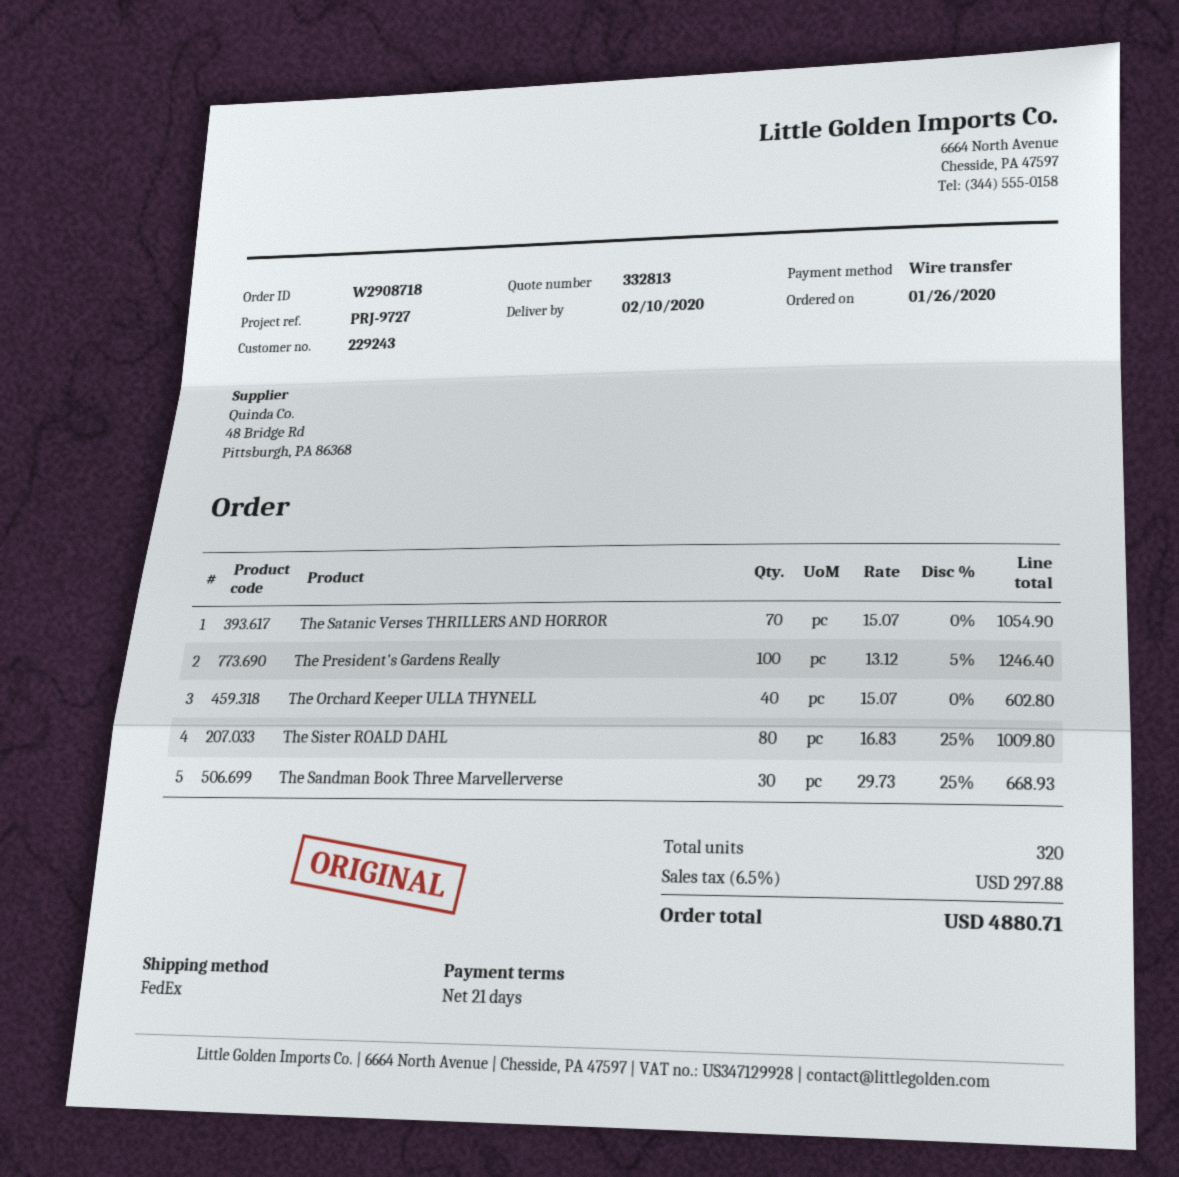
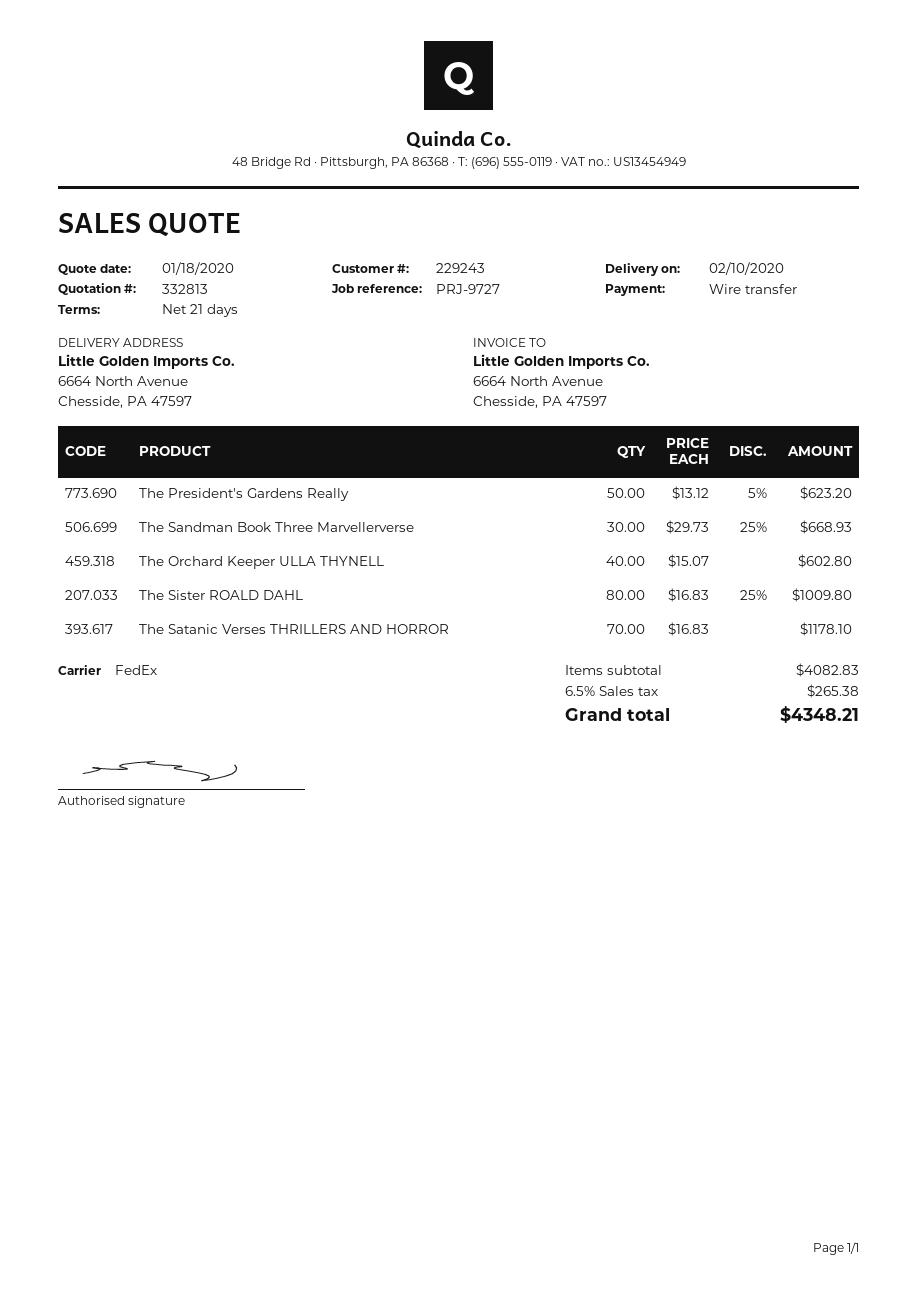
The Satanic Verses THRILLERS AND HORROR: 70 x 15.07 = 1054.90 -> 70 x 16.83 = 1178.10
The President's Gardens Really: 100 x 13.12 - 5% = 1246.40 -> 50 x 13.12 - 5% = 623.20
tax: 6.5% = 297.88 -> 6.5% = 265.38
total: 4880.71 -> 4348.21

